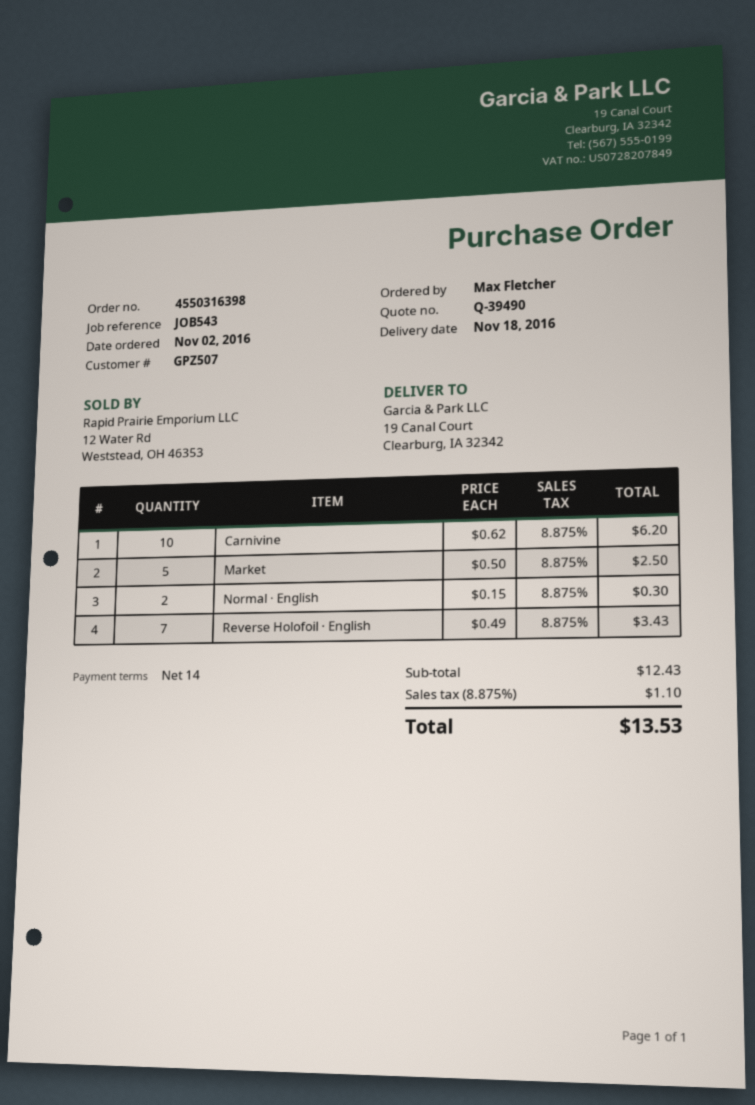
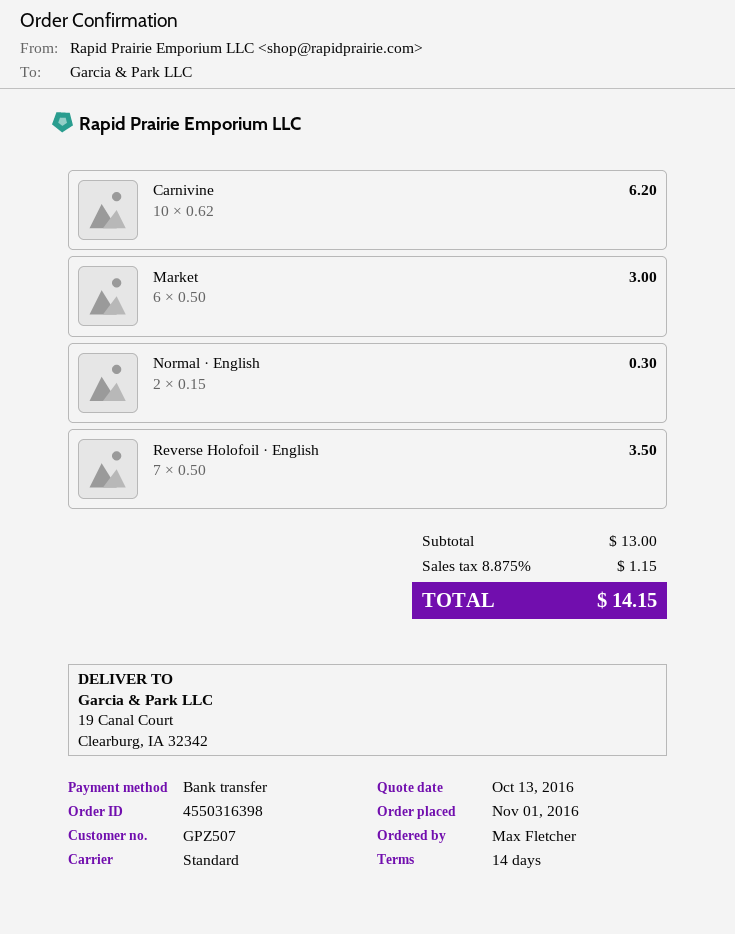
order date: 2016-11-02 -> 2016-11-01
Market: 5 x 0.50 = 2.50 -> 6 x 0.50 = 3.00
Reverse Holofoil · English: 7 x 0.49 = 3.43 -> 7 x 0.50 = 3.50
subtotal: 12.43 -> 13.00
tax: 8.875% = 1.10 -> 8.875% = 1.15
total: 13.53 -> 14.15

